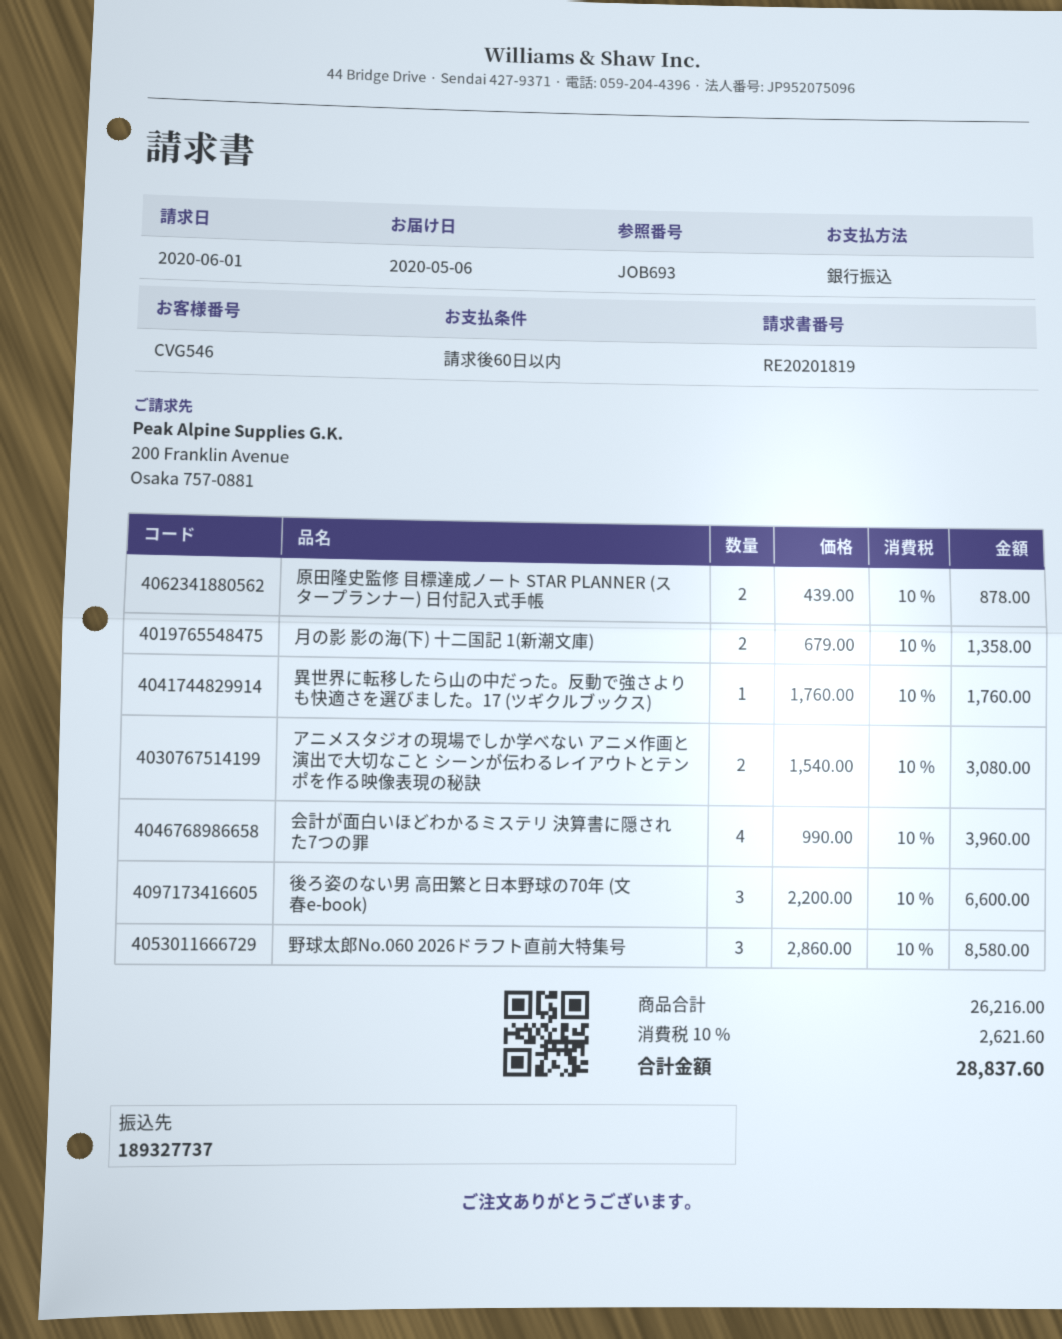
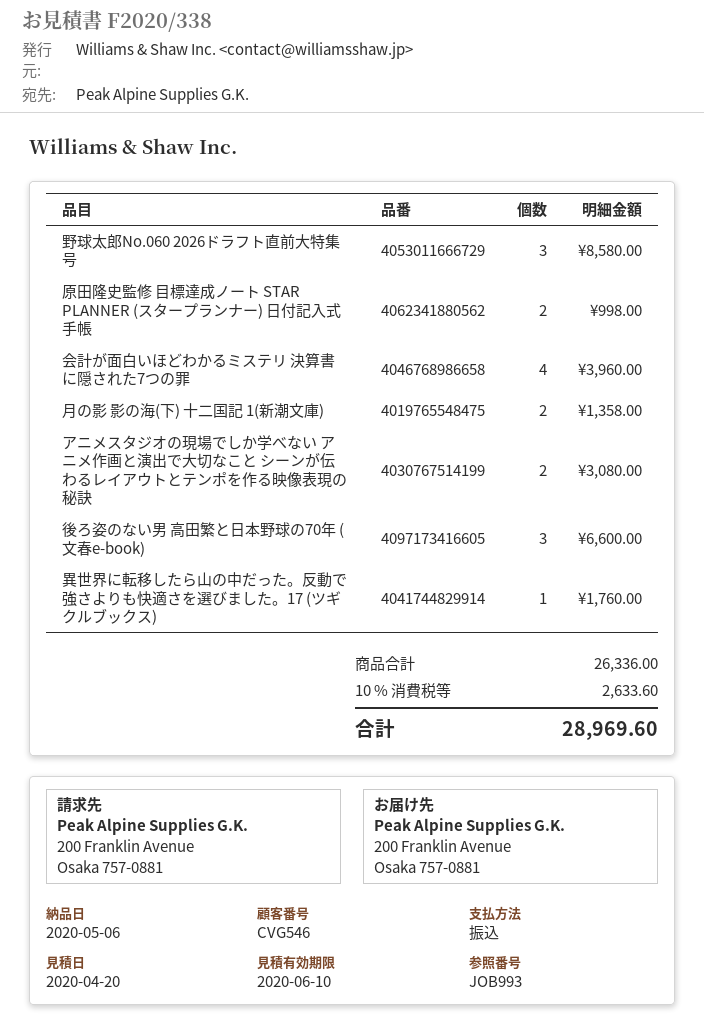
reference: JOB693 -> JOB993
原田隆史監修 目標達成ノート STAR PLANNER (スタープランナー) 日付記入式手帳: 2 for 878.00 -> 2 for 998.00
subtotal: 26216.00 -> 26336.00
tax: 10% = 2621.60 -> 10% = 2633.60
total: 28837.60 -> 28969.60

